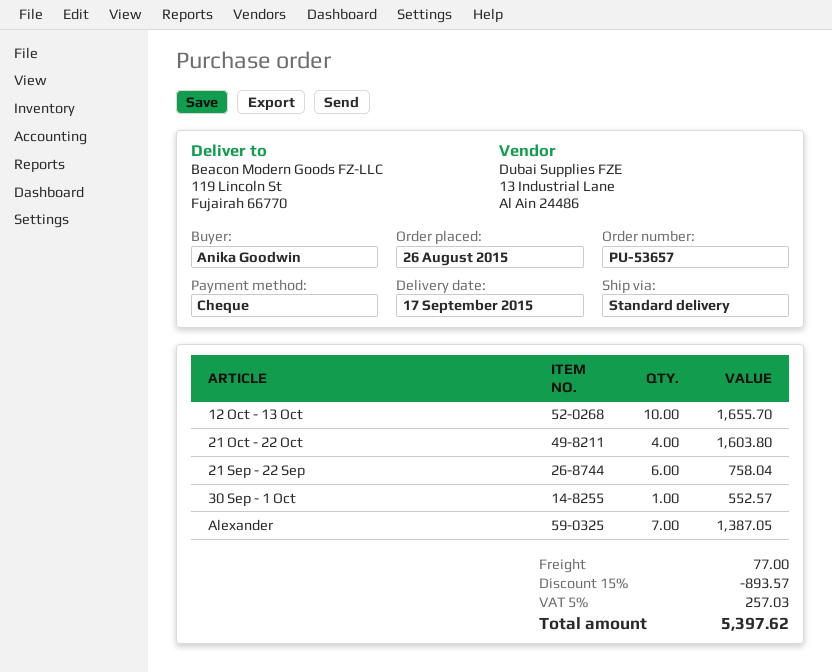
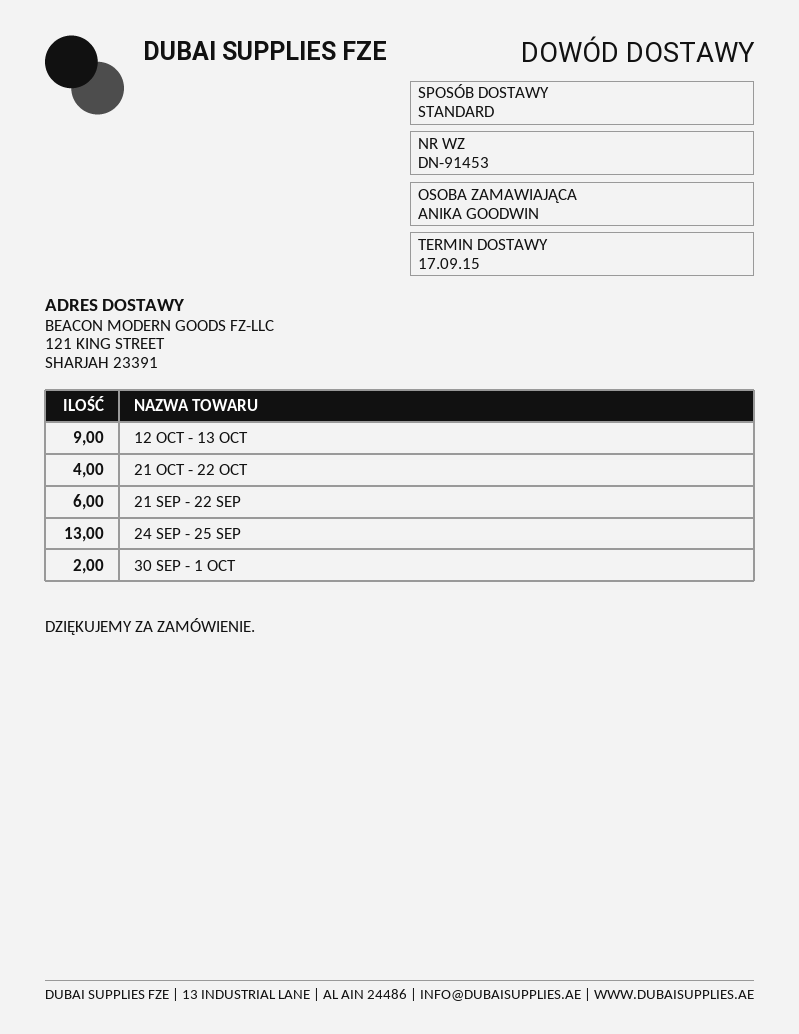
ship to: 119 Lincoln St, Fujairah 66770 -> 121 KING STREET, SHARJAH 23391
12 Oct - 13 Oct: 10 -> 9
30 Sep - 1 Oct: 1 -> 2
Alexander: 7 -> none
24 SEP - 25 SEP: none -> 13

